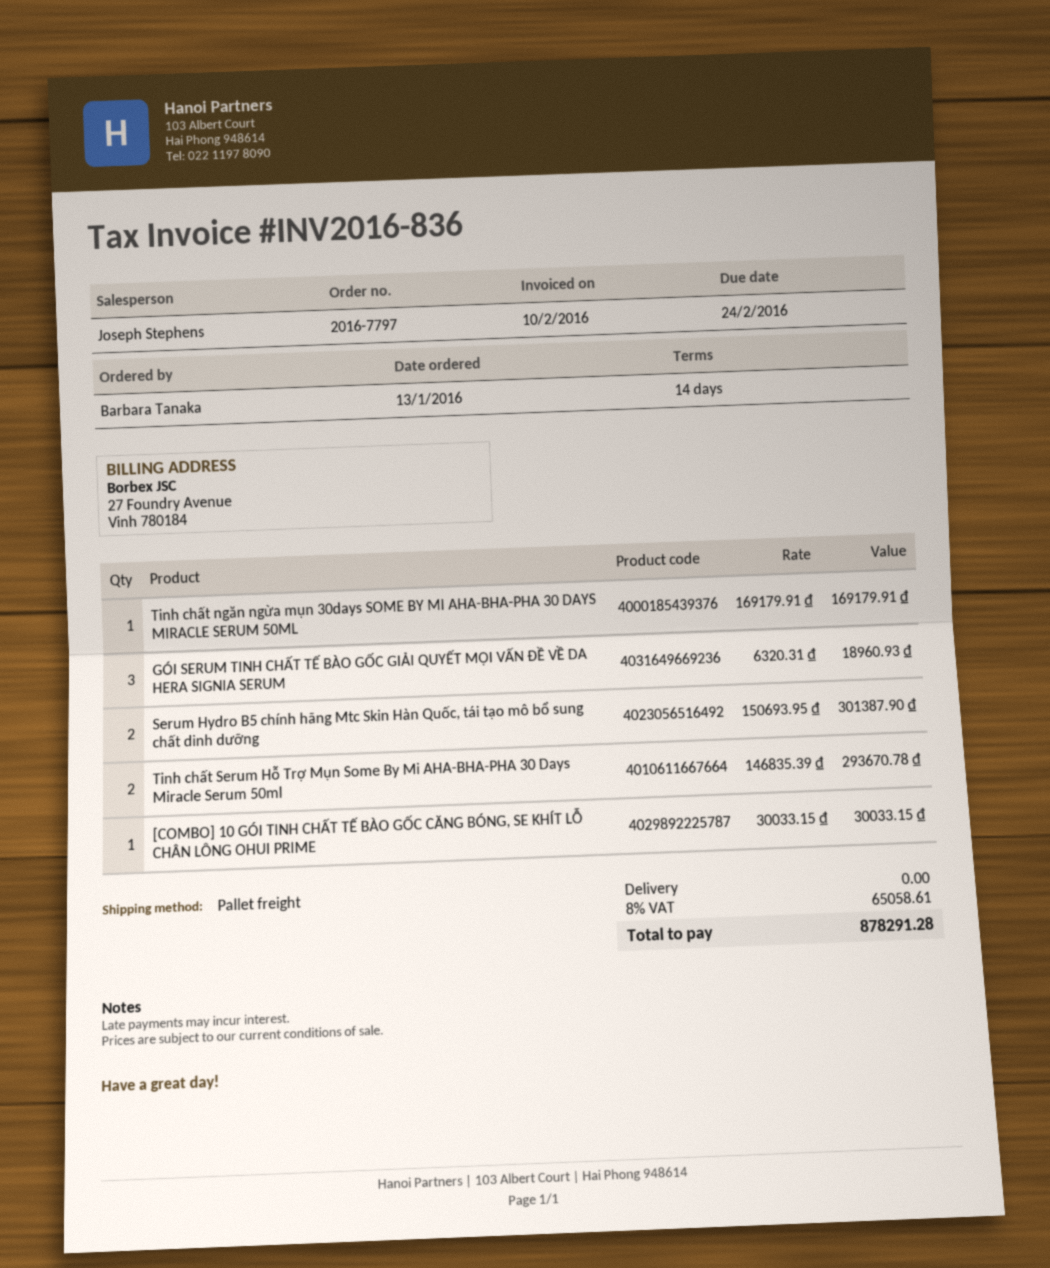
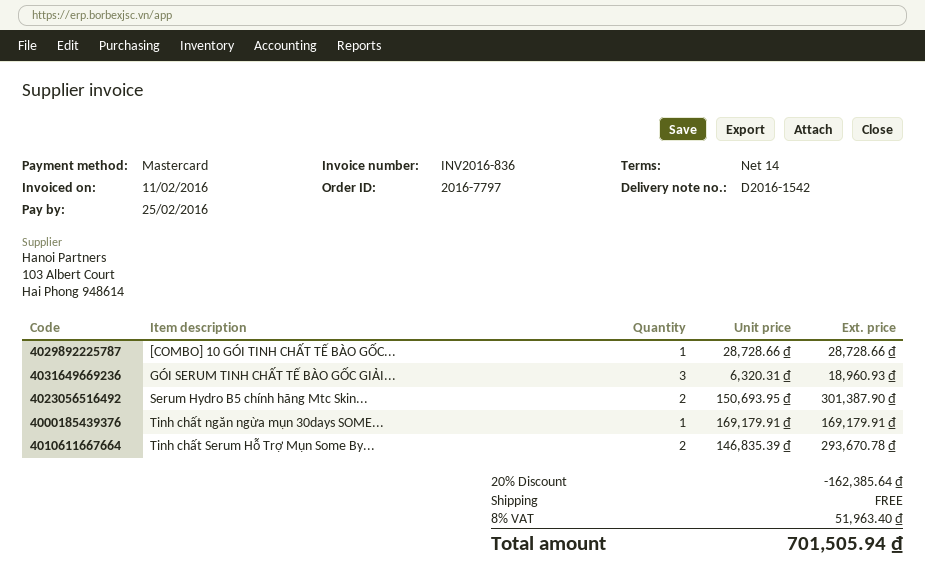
invoice date: 2016-02-10 -> 2016-02-11
due date: 2016-02-24 -> 2016-02-25
[COMBO] 10 GÓI TINH CHẤT TẾ BÀO GỐC CĂNG BÓNG, SE KHÍT LỖ CHÂN LÔNG OHUI PRIME: 1 x 30033.15 = 30033.15 -> 1 x 28728.66 = 28728.66
discount: none -> 20% = 162385.64
tax: 8% = 65058.61 -> 8% = 51963.40
total: 878291.28 -> 701505.94

